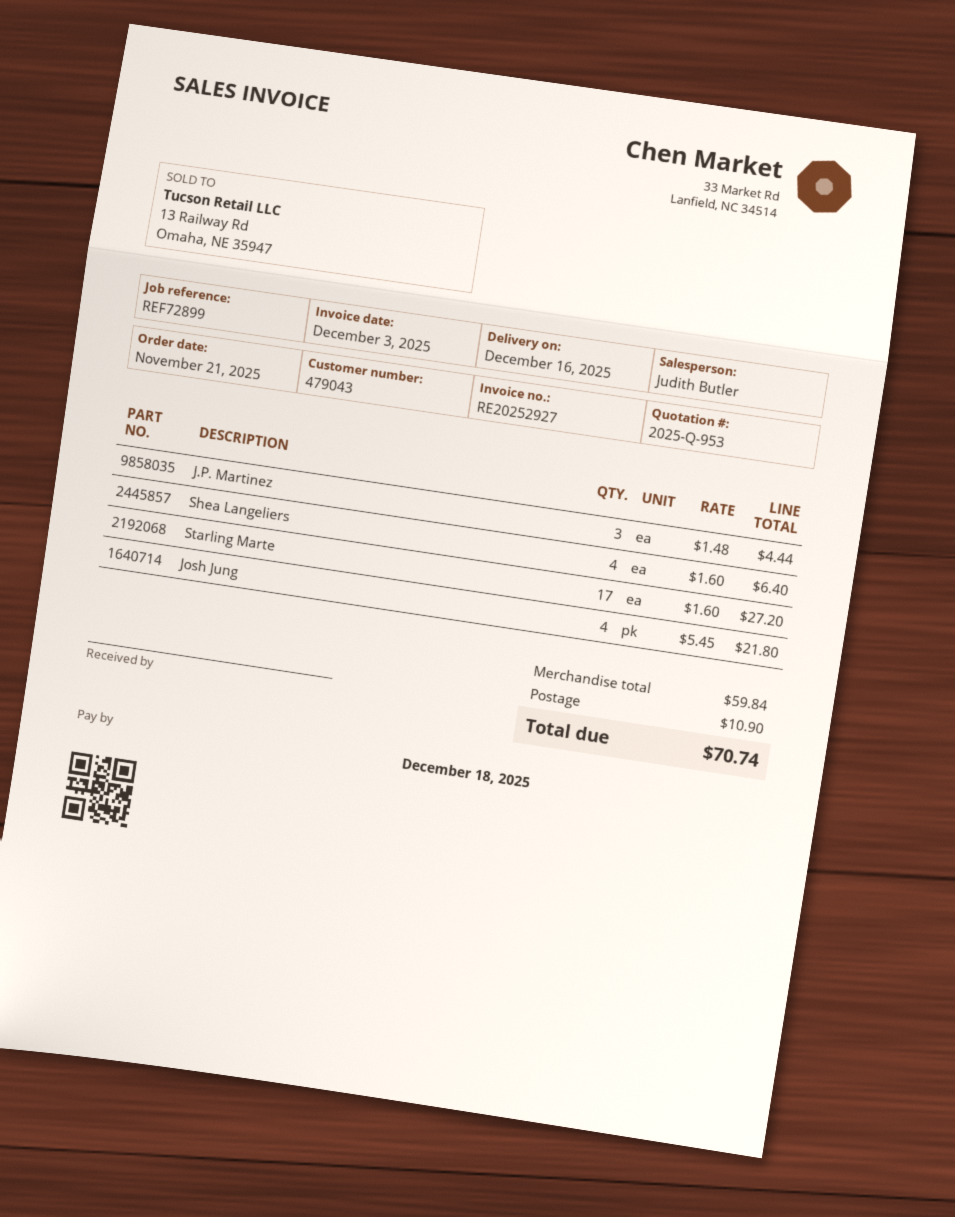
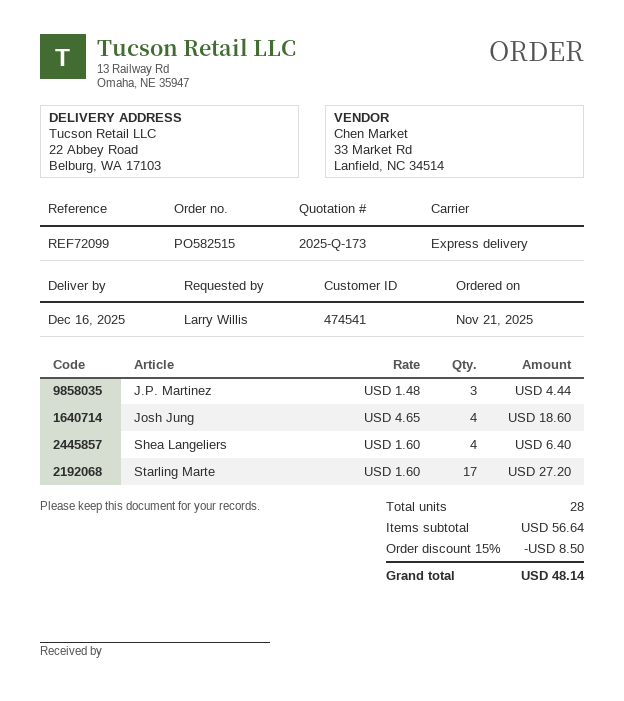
quote number: 2025-Q-953 -> 2025-Q-173
customer number: 479043 -> 474541
reference: REF72899 -> REF72099
Josh Jung: 4 x 5.45 = 21.80 -> 4 x 4.65 = 18.60
subtotal: 59.84 -> 56.64
discount: none -> 15% = 8.50
shipping: 10.90 -> none
total: 70.74 -> 48.14

